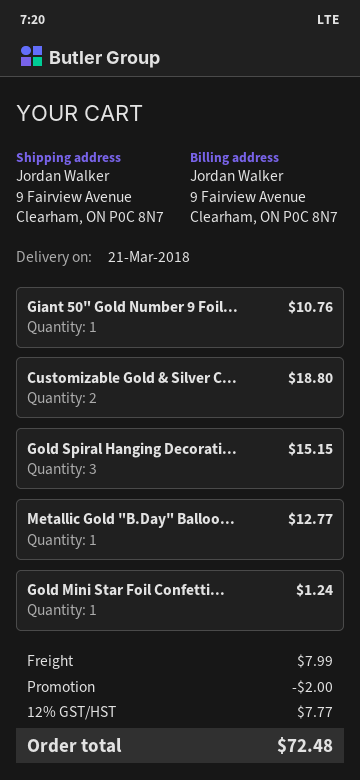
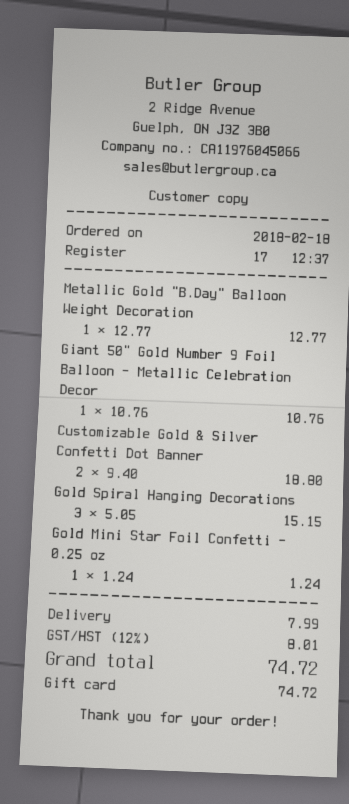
discount: 2.00 -> none
tax: 12% = 7.77 -> 12% = 8.01
total: 72.48 -> 74.72

